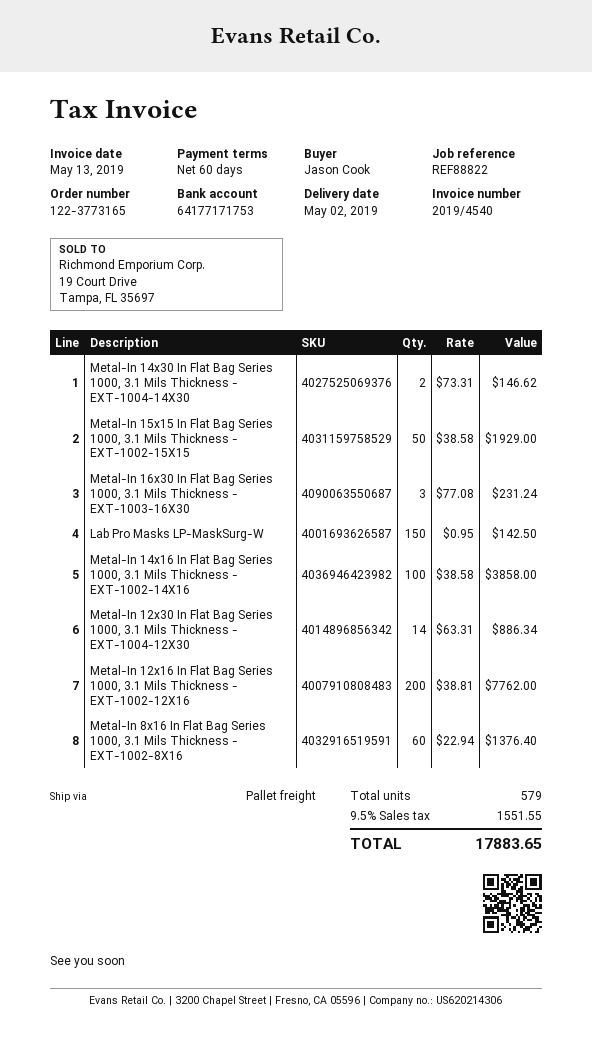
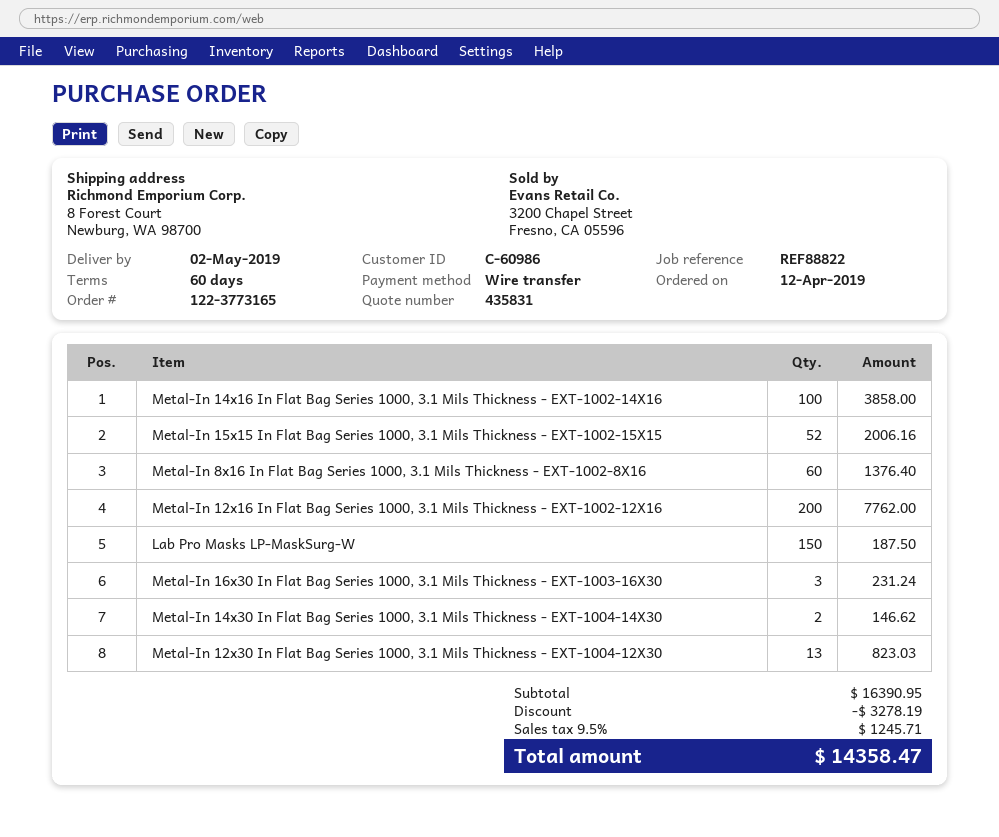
Metal-In 15x15 In Flat Bag Series 1000, 3.1 Mils Thickness - EXT-1002-15X15: 50 for 1929.00 -> 52 for 2006.16
Lab Pro Masks LP-MaskSurg-W: 150 for 142.50 -> 150 for 187.50
Metal-In 12x30 In Flat Bag Series 1000, 3.1 Mils Thickness - EXT-1004-12X30: 14 for 886.34 -> 13 for 823.03
discount: none -> 3278.19
tax: 9.5% = 1551.55 -> 9.5% = 1245.71
total: 17883.65 -> 14358.47

